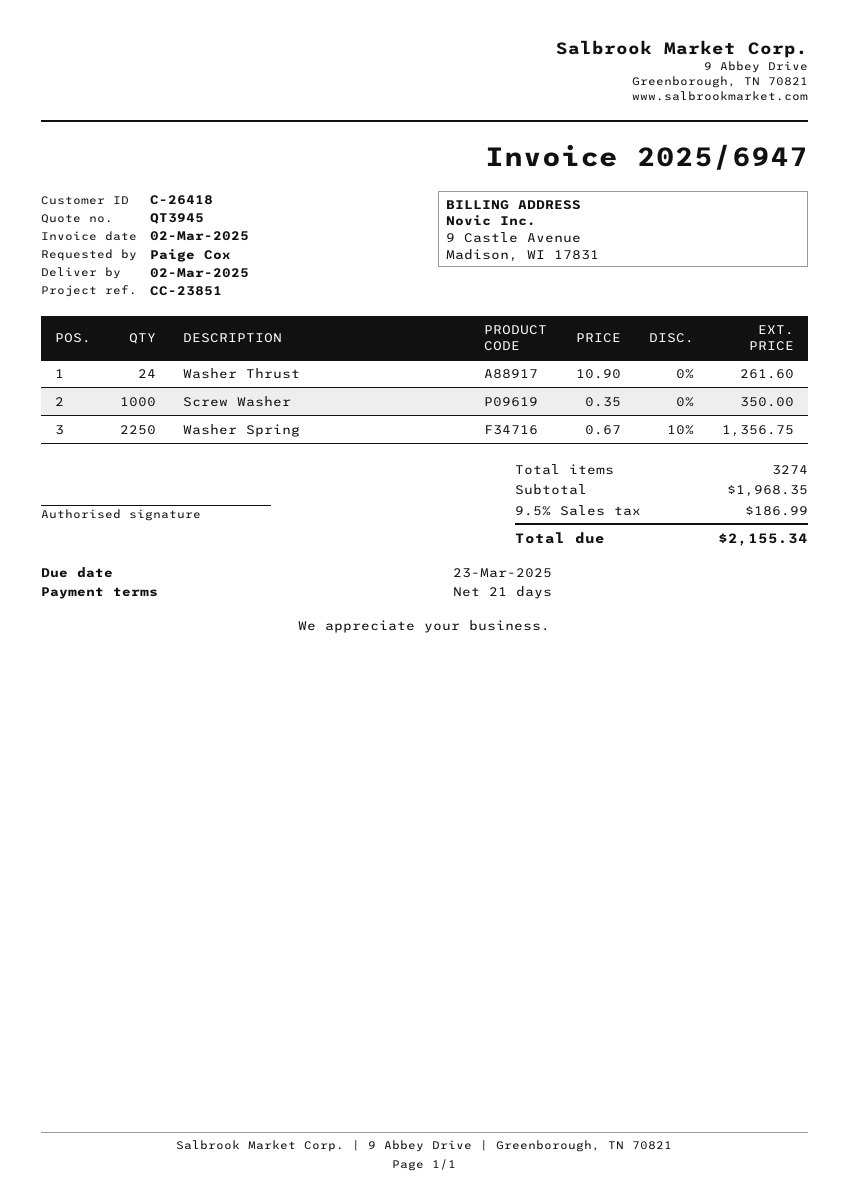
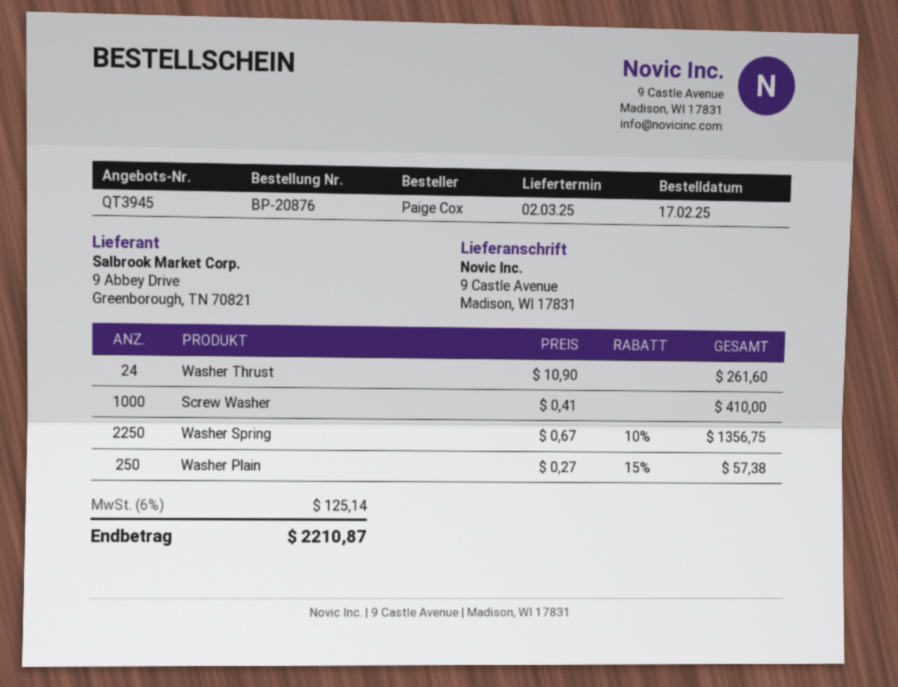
Screw Washer: 1000 x 0.35 = 350.00 -> 1000 x 0.41 = 410.00
Washer Plain: none -> 250 x 0.27 - 15% = 57.38
tax: 9.5% = 186.99 -> 6% = 125.14
total: 2155.34 -> 2210.87

